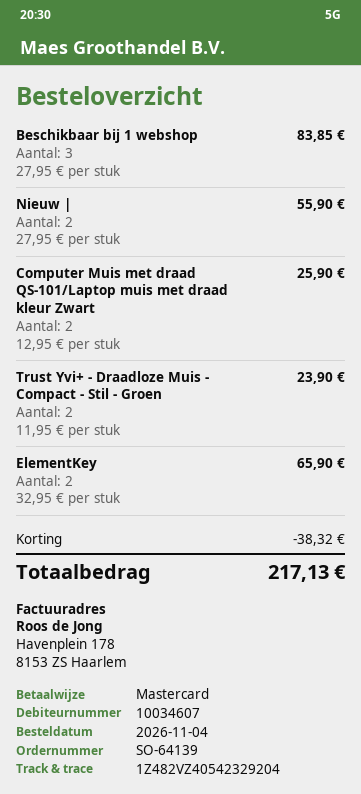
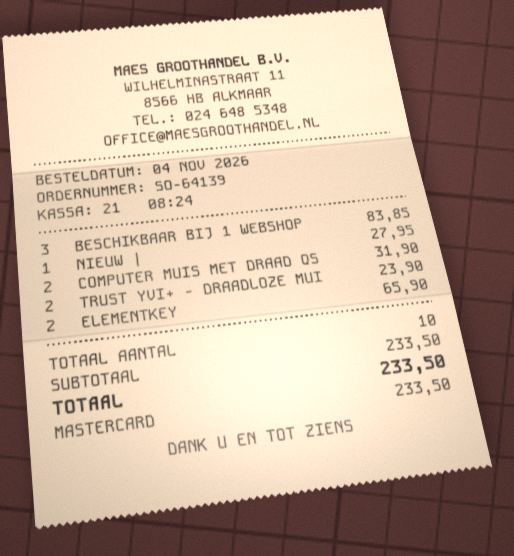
Nieuw |: 2 for 55.90 -> 1 for 27.95
Computer Muis met draad QS-101/Laptop muis met draad kleur Zwart: 2 for 25.90 -> 2 for 31.90
discount: 38.32 -> none
total: 217.13 -> 233.50

